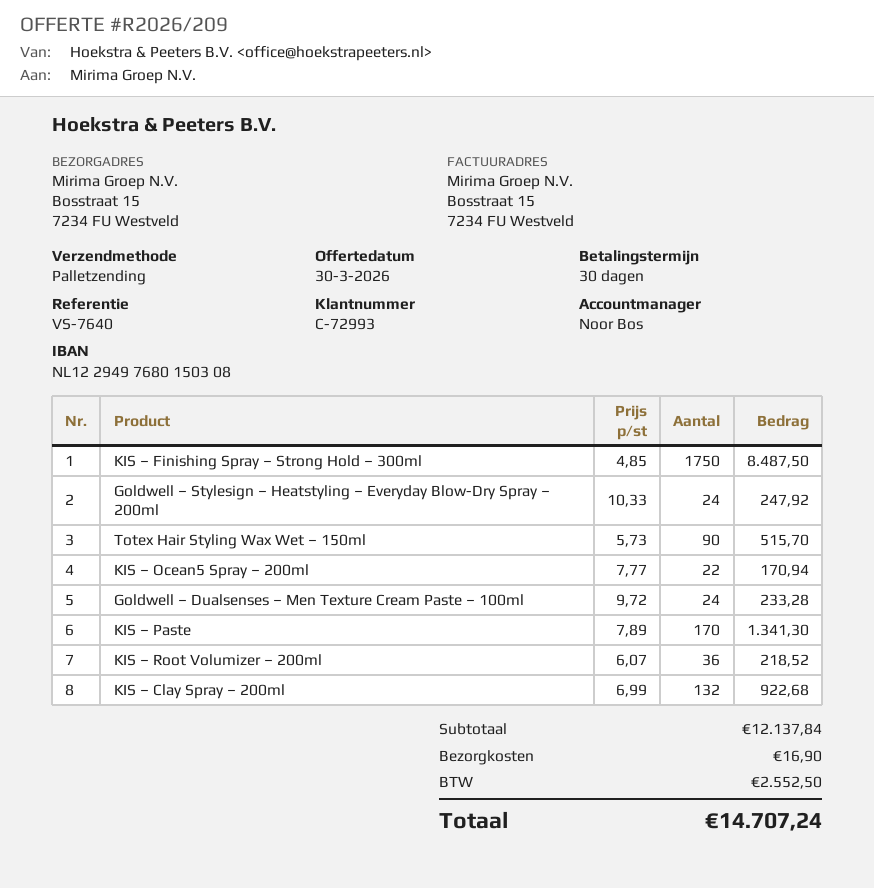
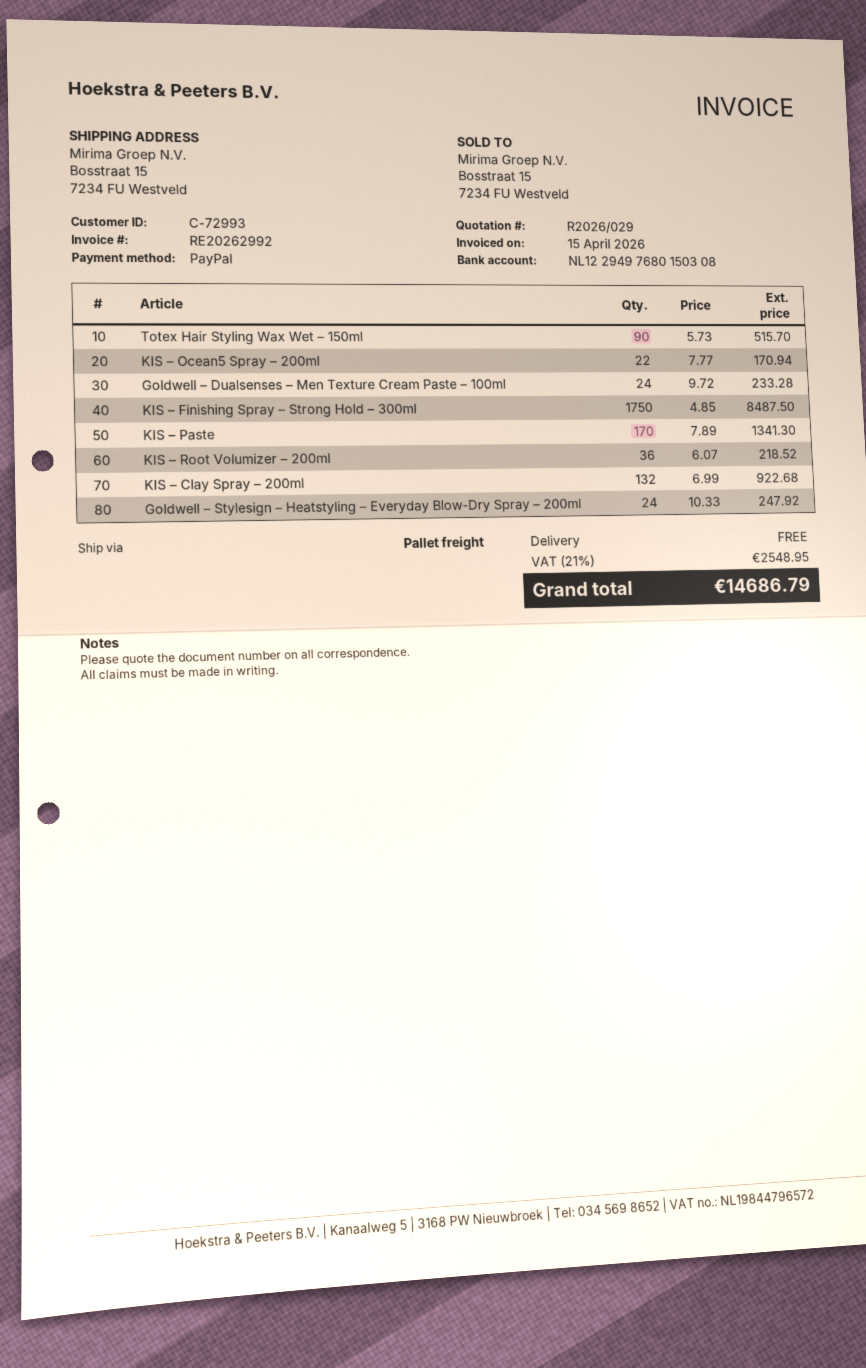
quote number: R2026/209 -> R2026/029
shipping: 16.90 -> 0.00
tax: 2552.50 -> 2548.95
total: 14707.24 -> 14686.79

